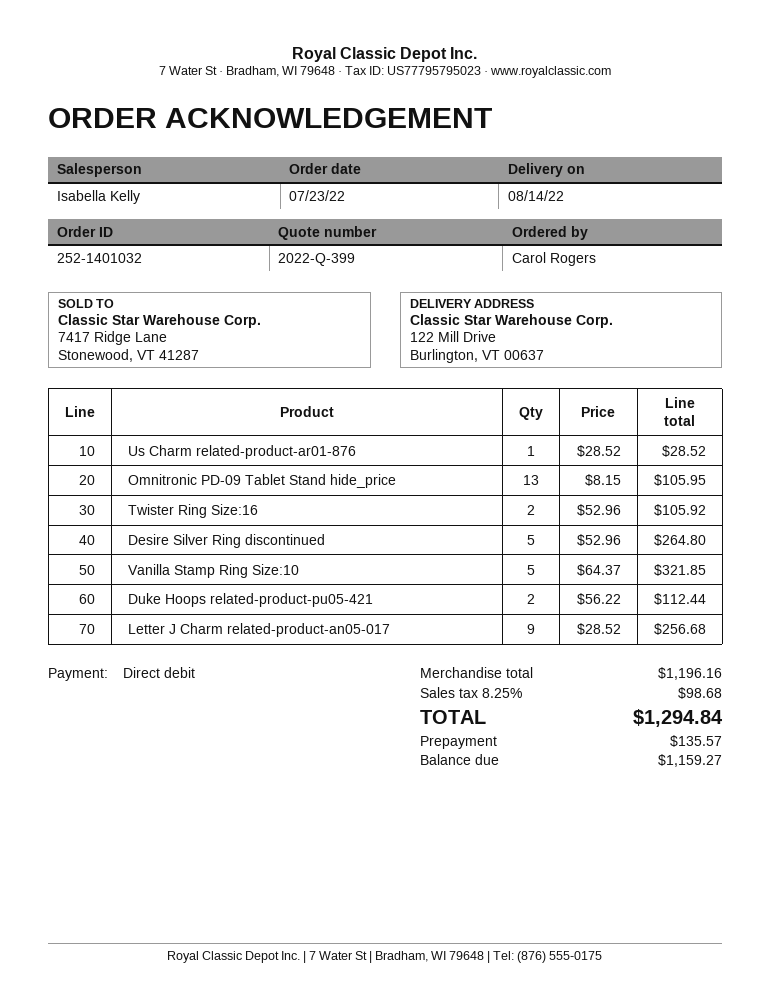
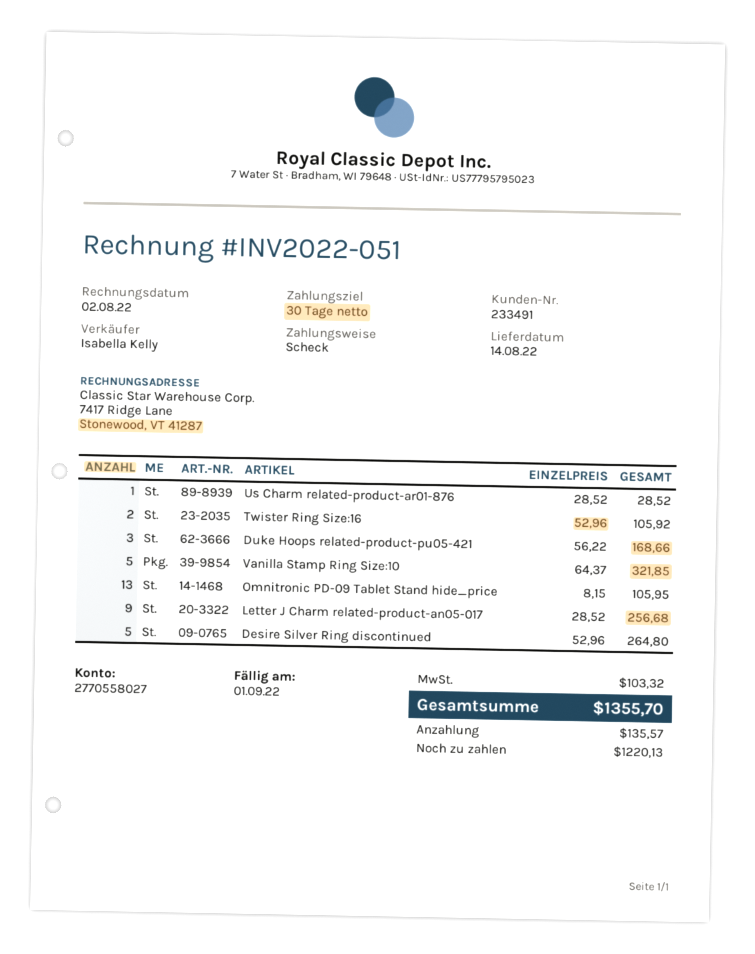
payment method: direct debit -> cheque
Duke Hoops related-product-pu05-421: 2 x 56.22 = 112.44 -> 3 x 56.22 = 168.66
tax: 98.68 -> 103.32
total: 1294.84 -> 1355.70
balance: 1159.27 -> 1220.13

